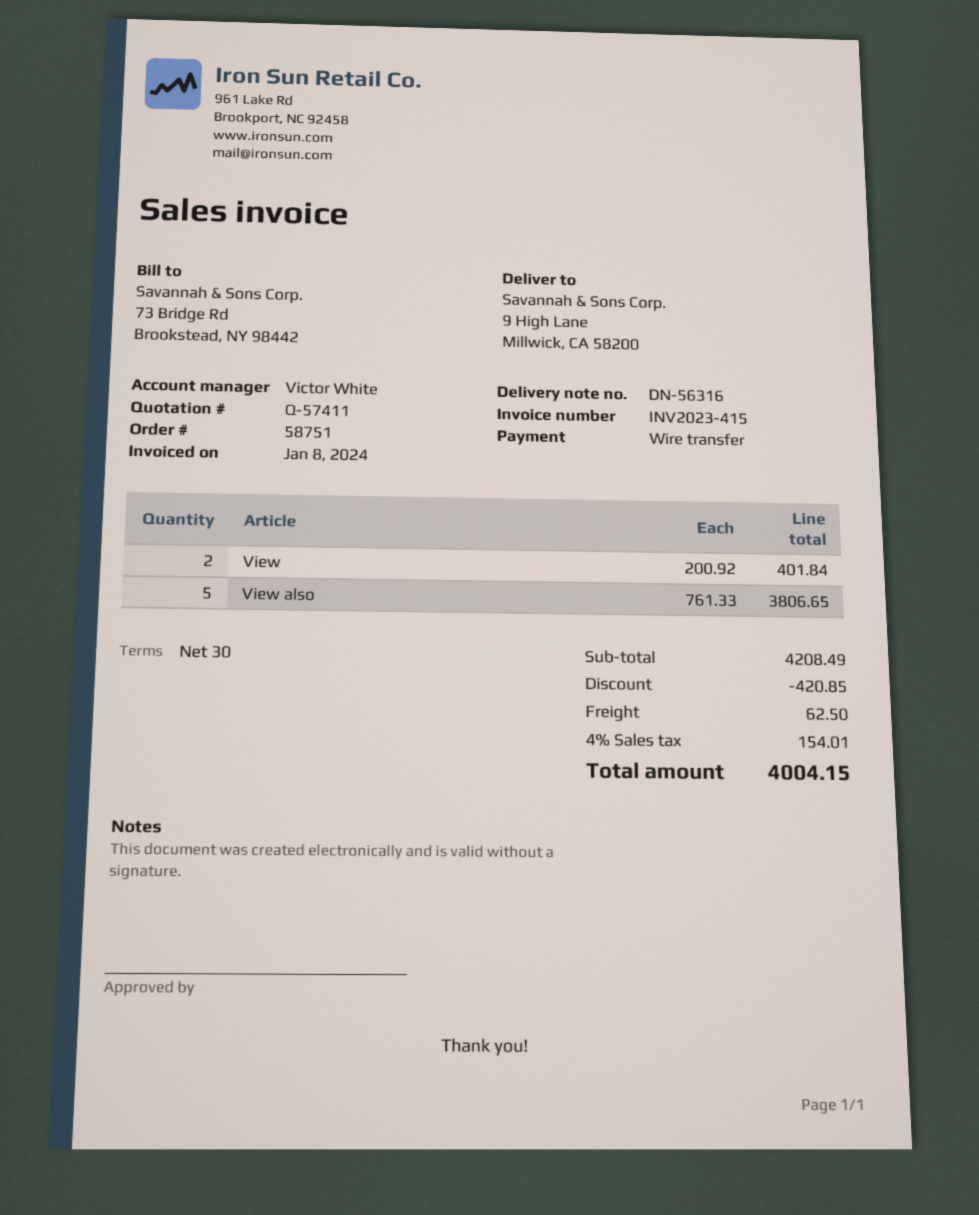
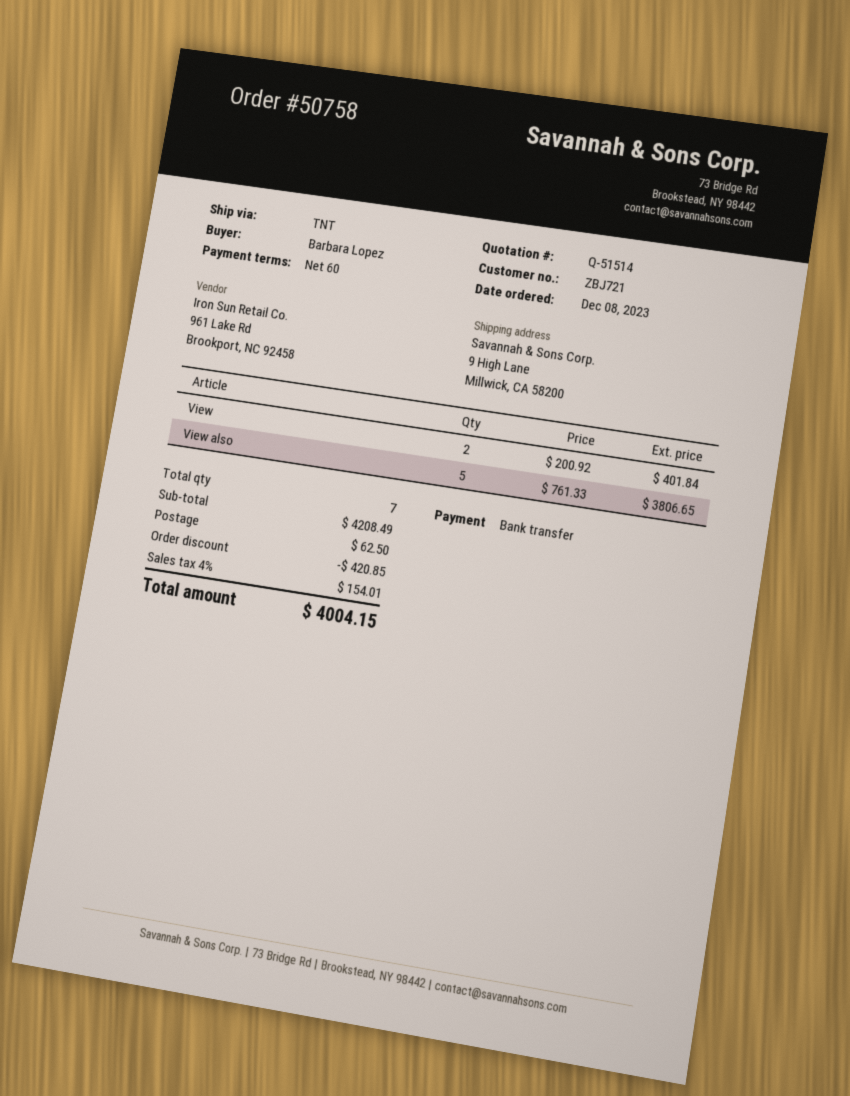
quote number: Q-57411 -> Q-51514
order number: 58751 -> 50758
payment terms: 30 days -> 60 days

